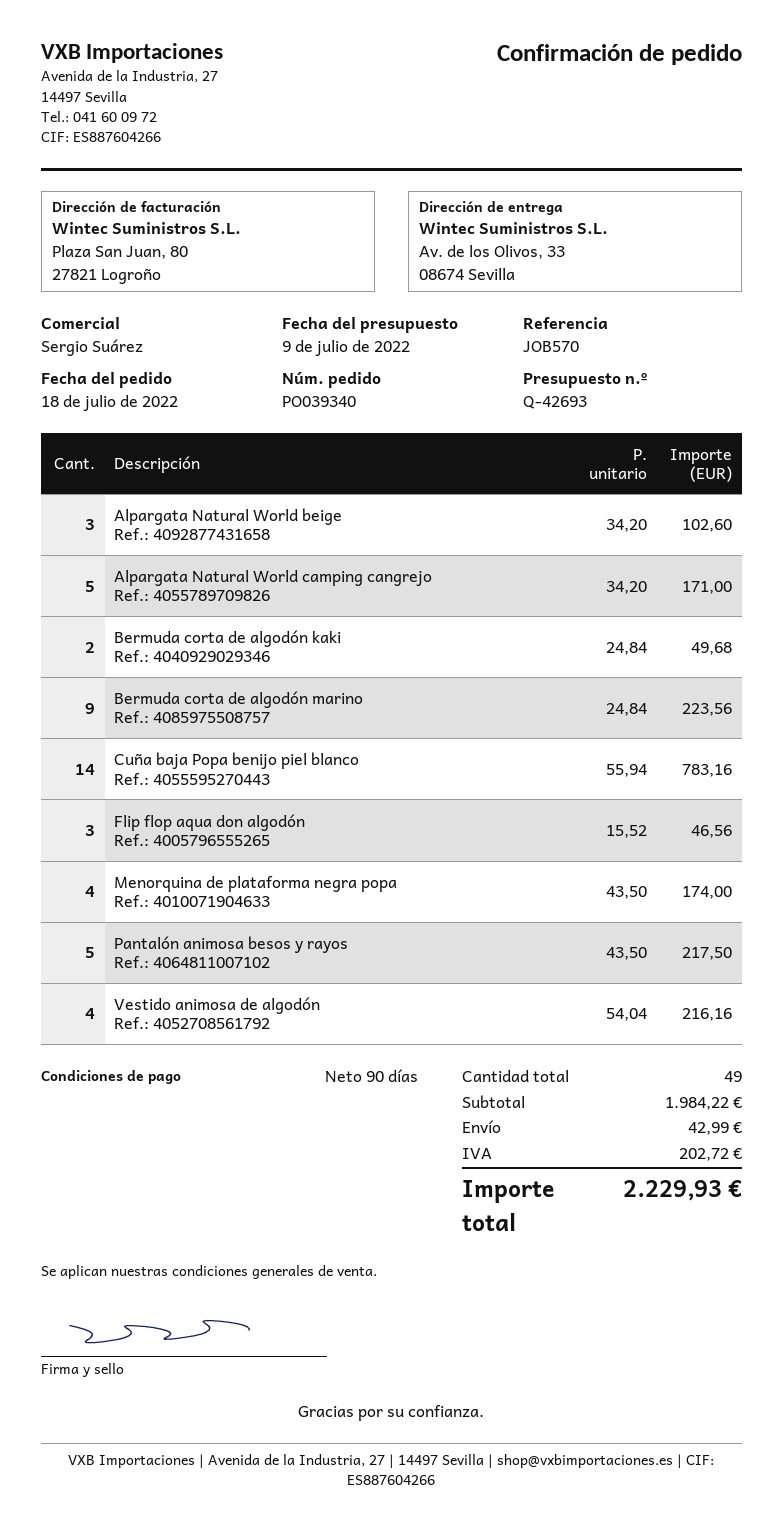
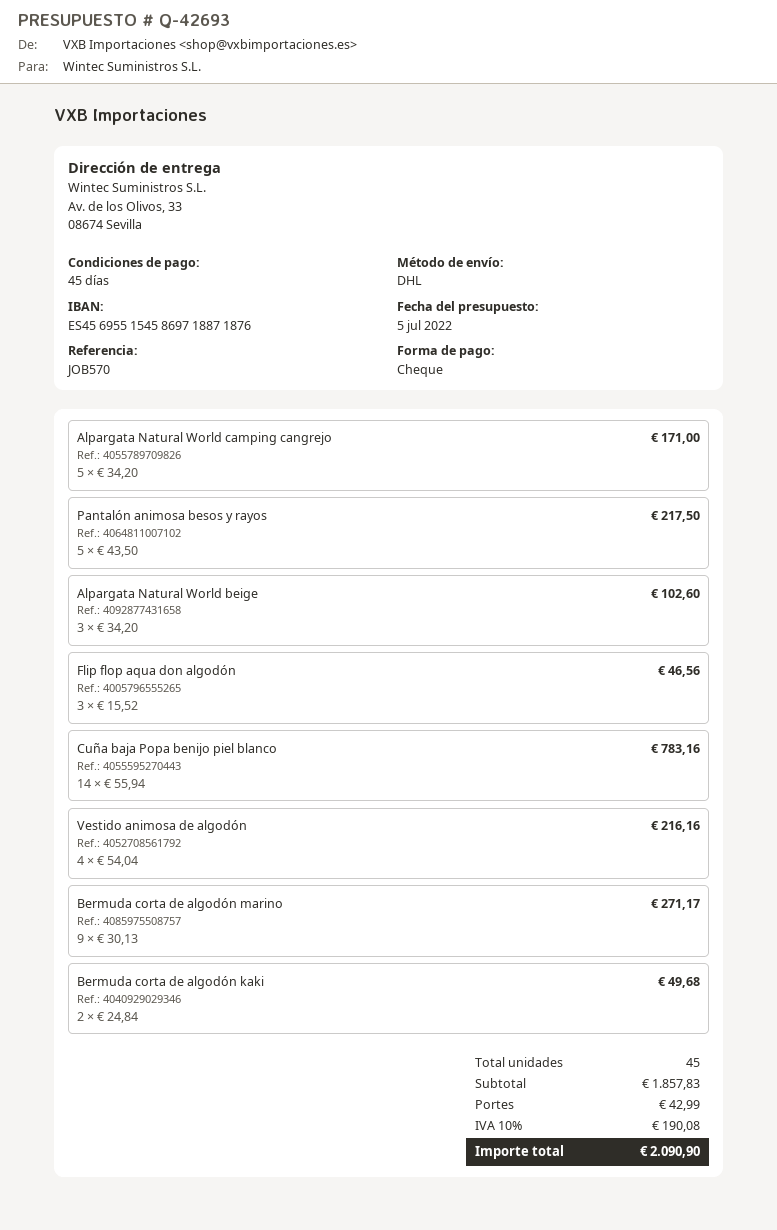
quote date: 2022-07-09 -> 2022-07-05
payment terms: 90 days -> 45 days
Bermuda corta de algodón marino: 9 x 24.84 = 223.56 -> 9 x 30.13 = 271.17
Menorquina de plataforma negra popa: 4 x 43.50 = 174.00 -> none
total quantity: 49 -> 45
subtotal: 1984.22 -> 1857.83
tax: 202.72 -> 190.08
total: 2229.93 -> 2090.90

